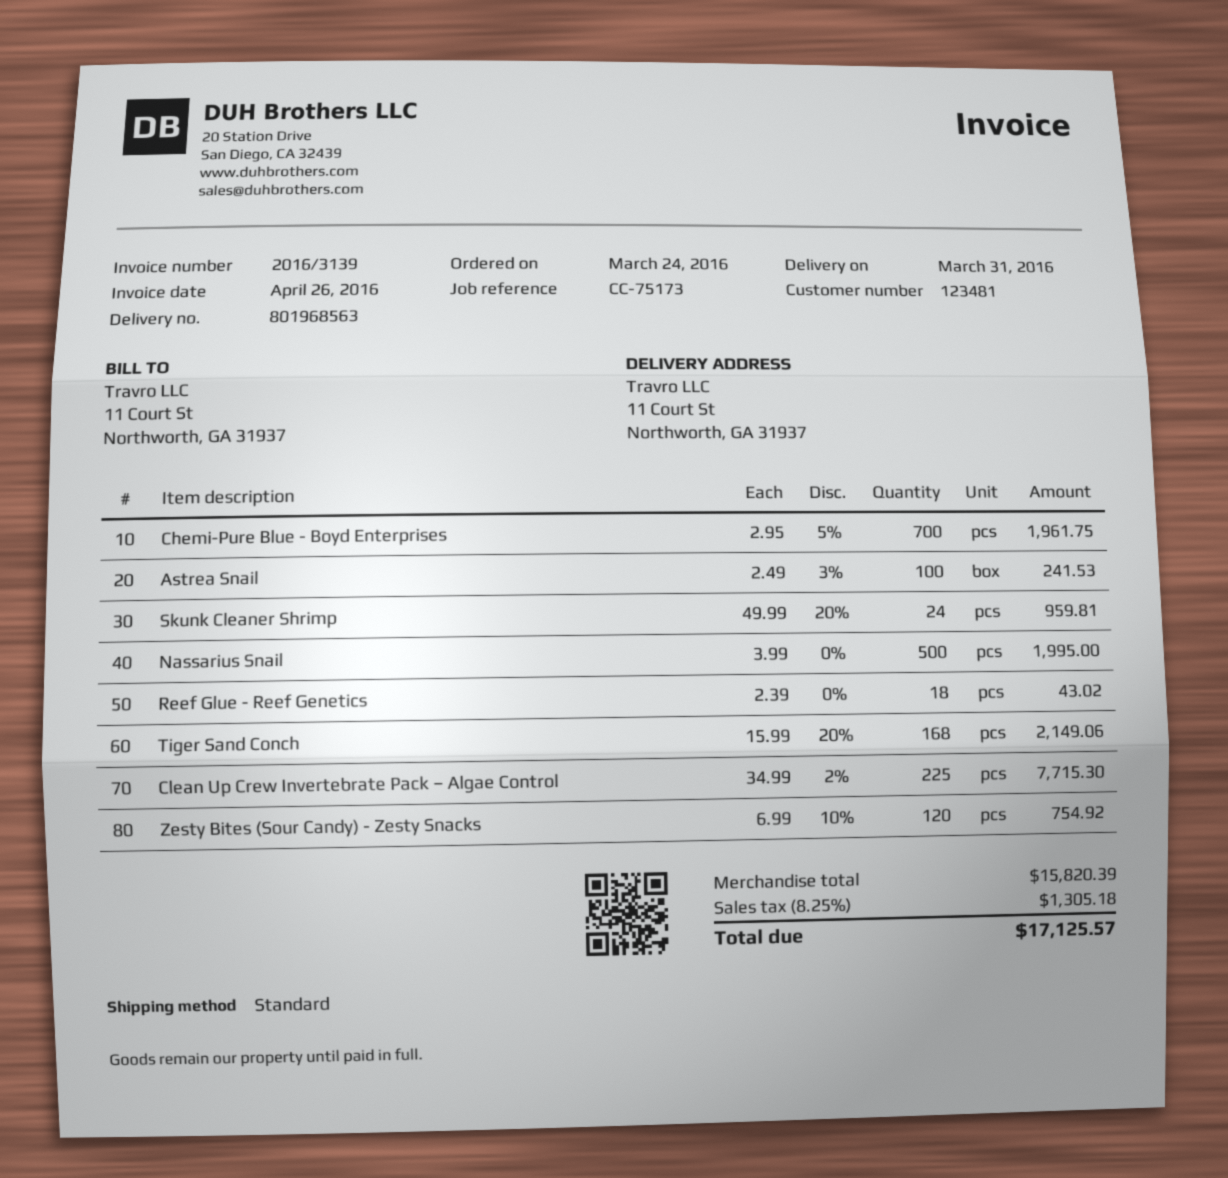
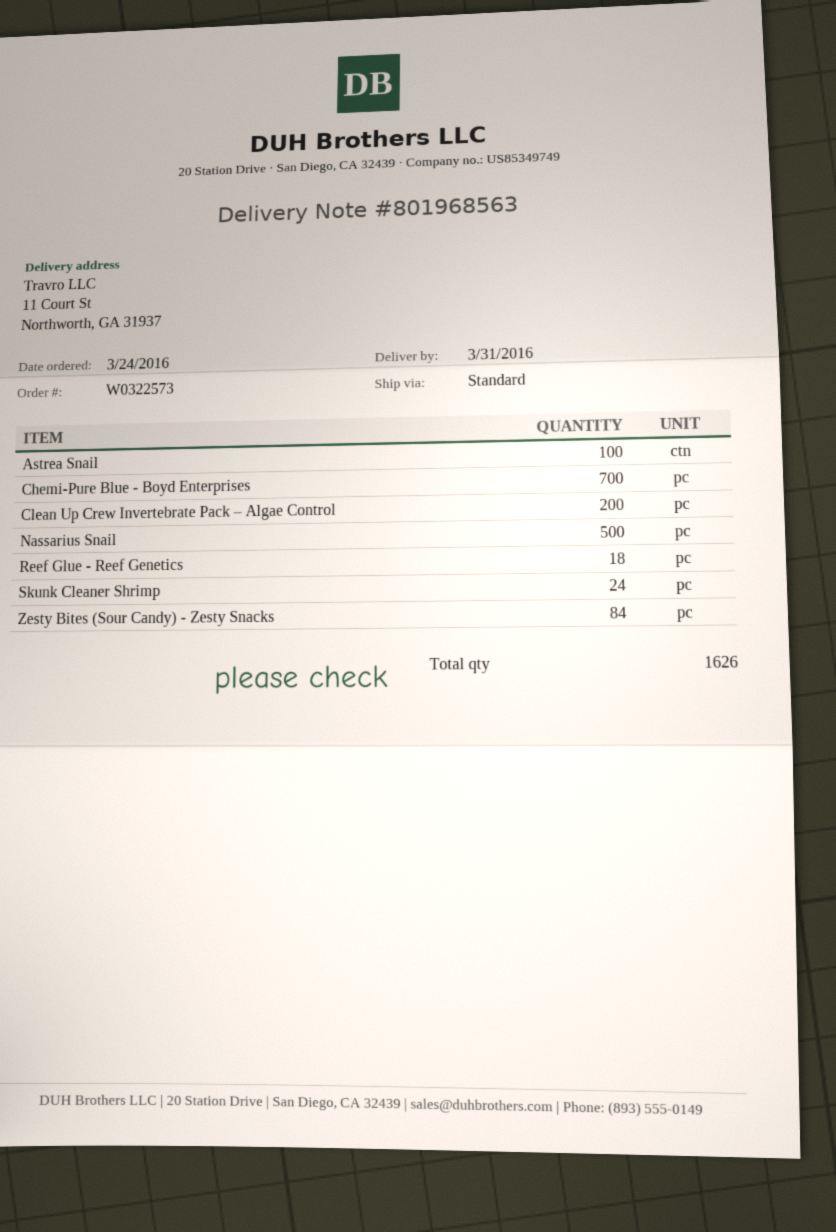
Tiger Sand Conch: 168 -> none
Clean Up Crew Invertebrate Pack – Algae Control: 225 -> 200
Zesty Bites (Sour Candy) - Zesty Snacks: 120 -> 84

